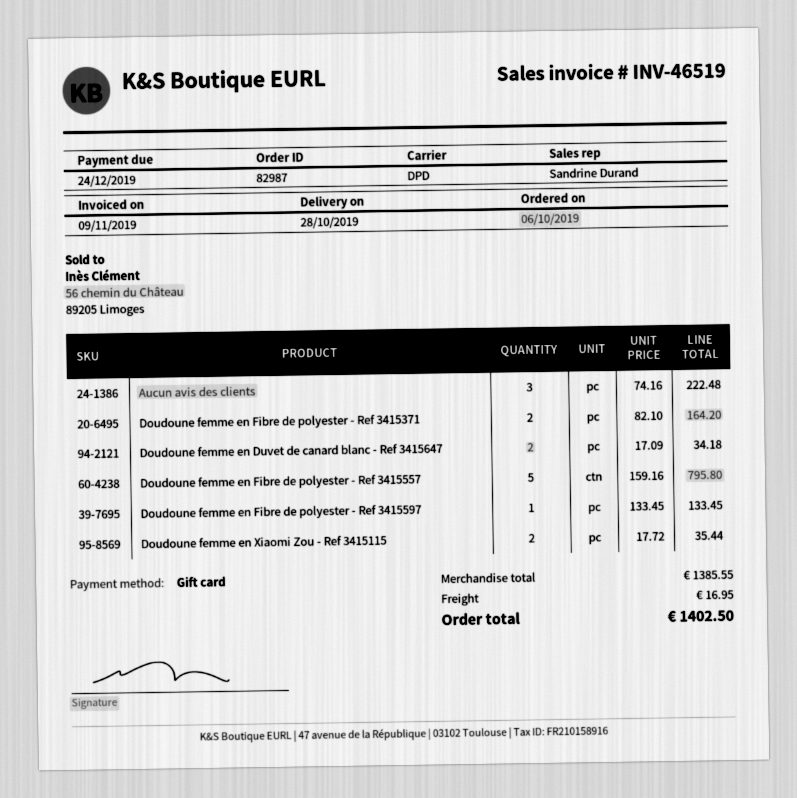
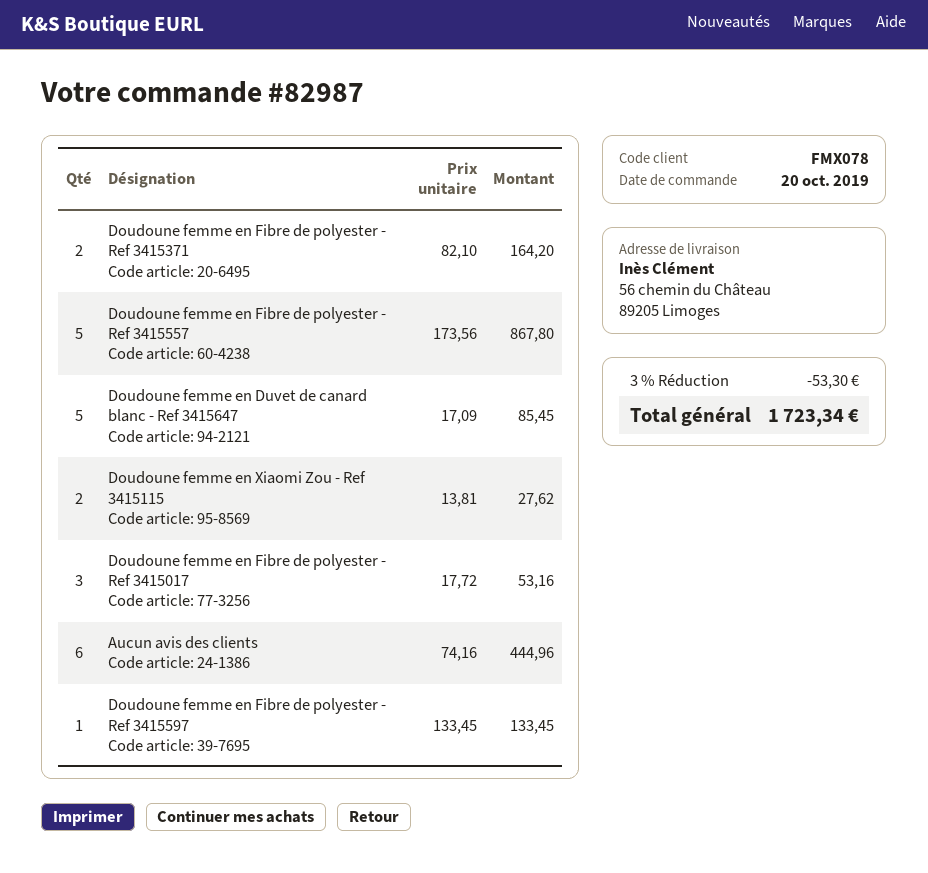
order date: 2019-10-06 -> 2019-10-20
Aucun avis des clients: 3 x 74.16 = 222.48 -> 6 x 74.16 = 444.96
Doudoune femme en Duvet de canard blanc - Ref 3415647: 2 x 17.09 = 34.18 -> 5 x 17.09 = 85.45
Doudoune femme en Fibre de polyester - Ref 3415557: 5 x 159.16 = 795.80 -> 5 x 173.56 = 867.80
Doudoune femme en Xiaomi Zou - Ref 3415115: 2 x 17.72 = 35.44 -> 2 x 13.81 = 27.62
Doudoune femme en Fibre de polyester - Ref 3415017: none -> 3 x 17.72 = 53.16
discount: none -> 3% = 53.30
shipping: 16.95 -> none
total: 1402.50 -> 1723.34

